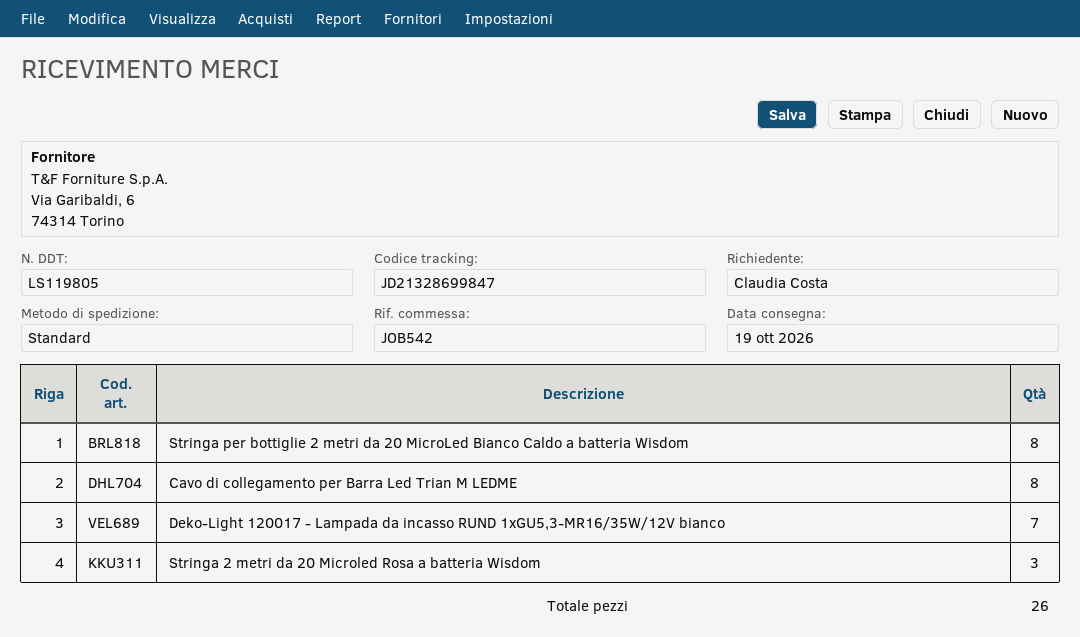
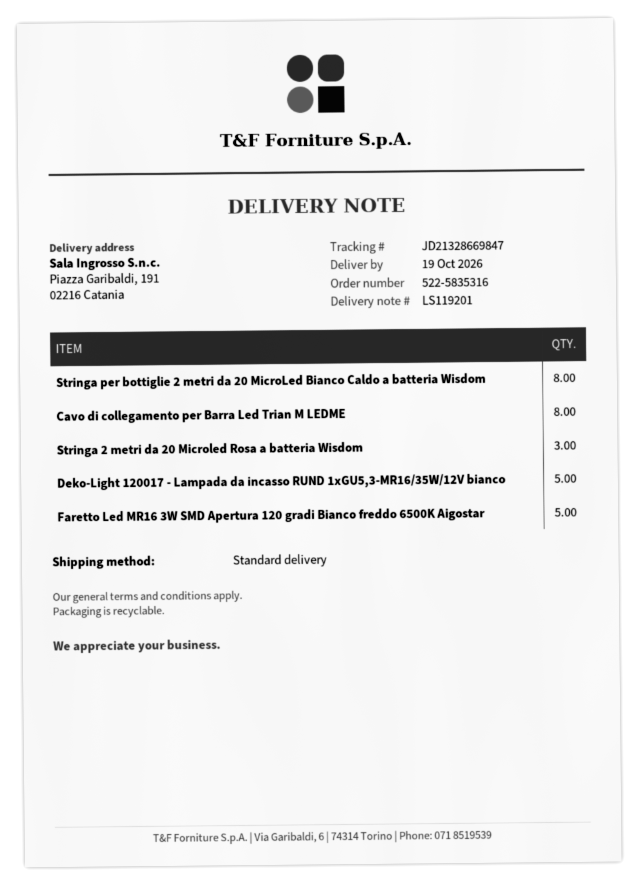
delivery note number: LS119805 -> LS119201
tracking number: JD21328699847 -> JD21328669847
Deko-Light 120017 - Lampada da incasso RUND 1xGU5,3-MR16/35W/12V bianco: 7 -> 5
Faretto Led MR16 3W SMD Apertura 120 gradi Bianco freddo 6500K Aigostar: none -> 5

